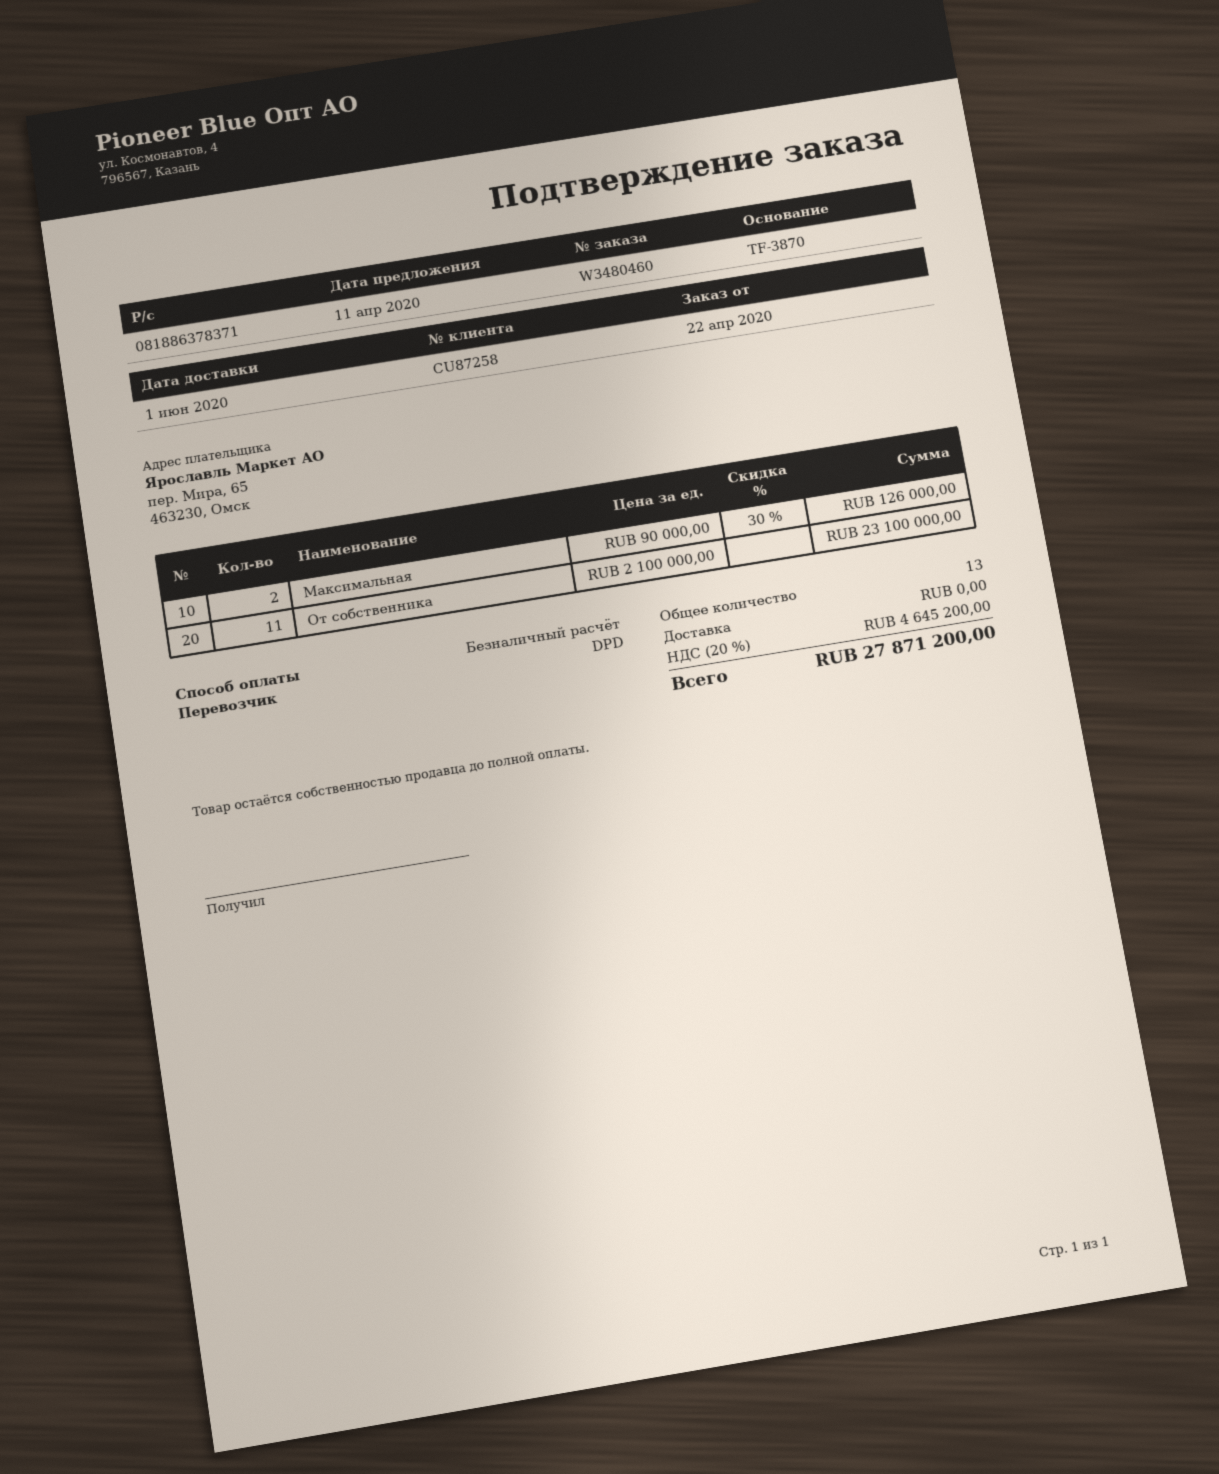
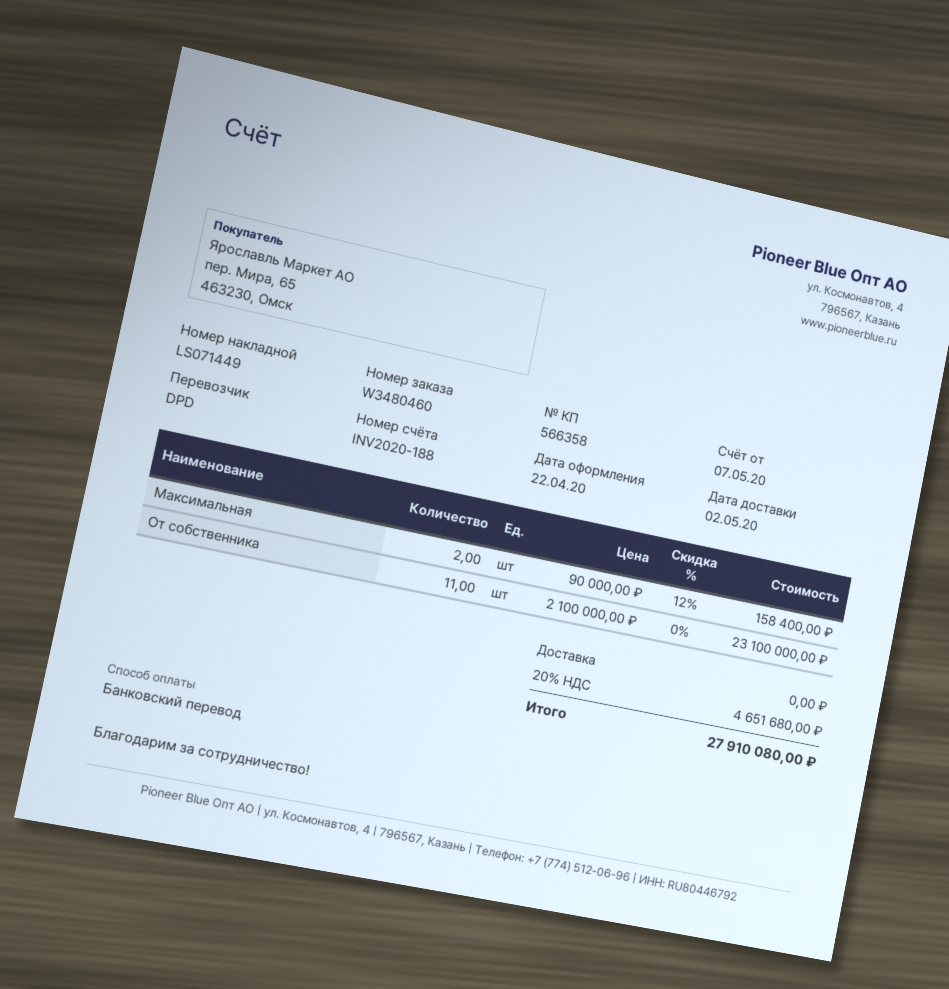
delivery date: 2020-06-01 -> 2020-05-02
Максимальная: 2 x 90000.00 - 30% = 126000.00 -> 2 x 90000.00 - 12% = 158400.00
tax: 20% = 4645200.00 -> 20% = 4651680.00
total: 27871200.00 -> 27910080.00

